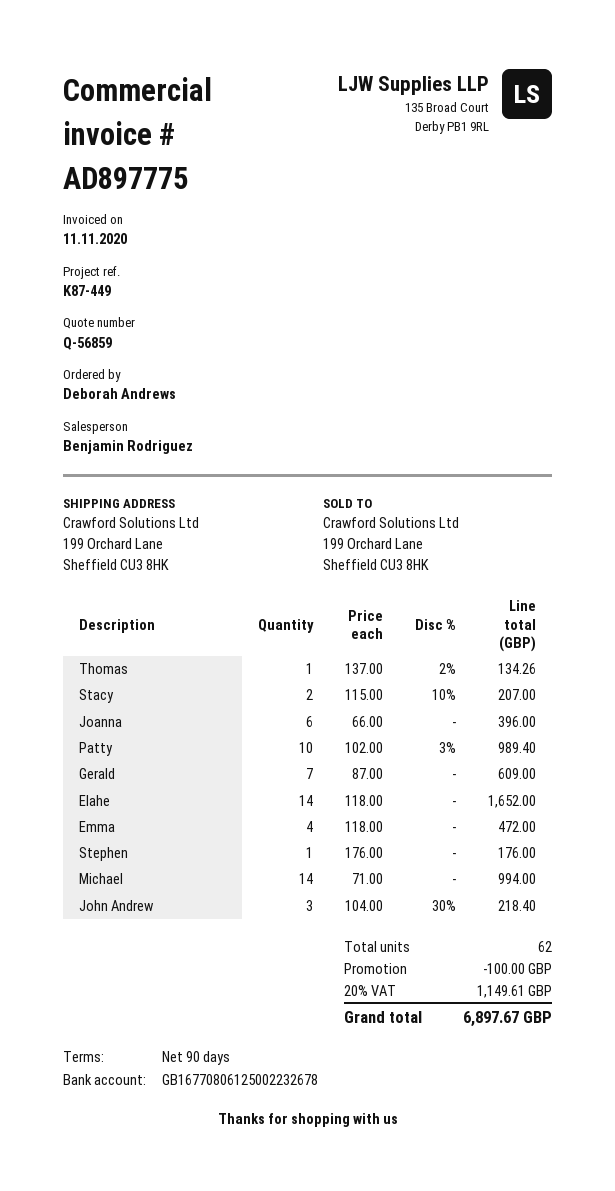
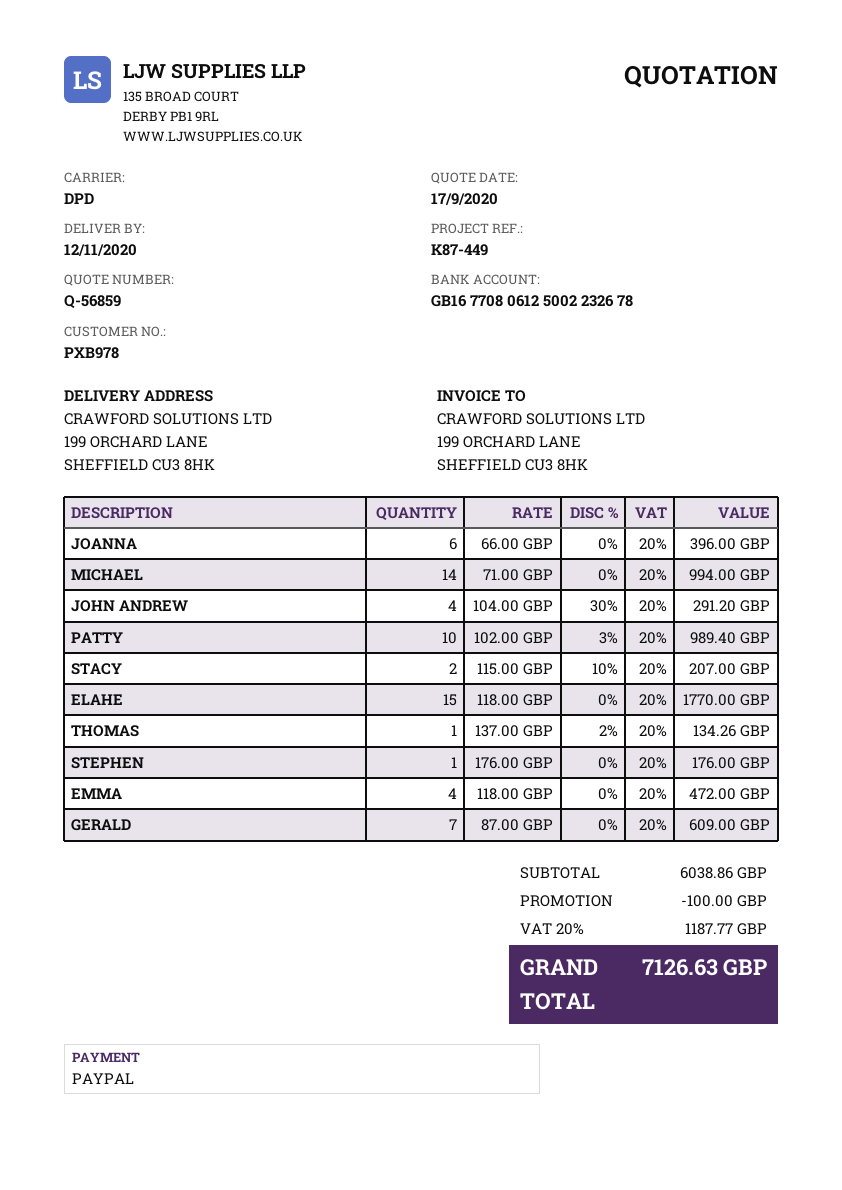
Elahe: 14 x 118.00 = 1652.00 -> 15 x 118.00 = 1770.00
John Andrew: 3 x 104.00 - 30% = 218.40 -> 4 x 104.00 - 30% = 291.20
tax: 20% = 1149.61 -> 20% = 1187.77
total: 6897.67 -> 7126.63

